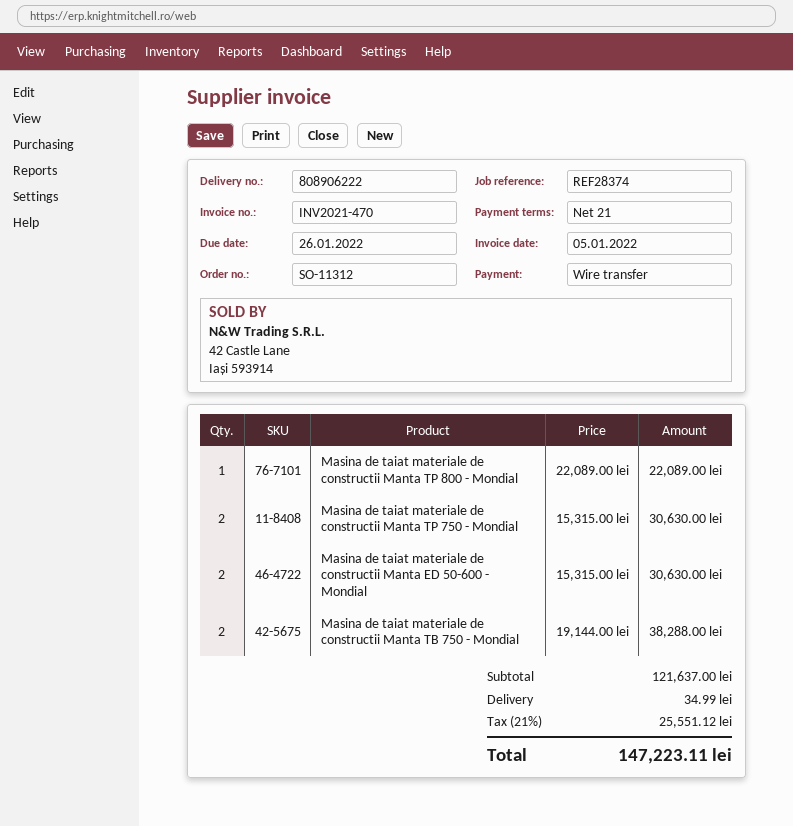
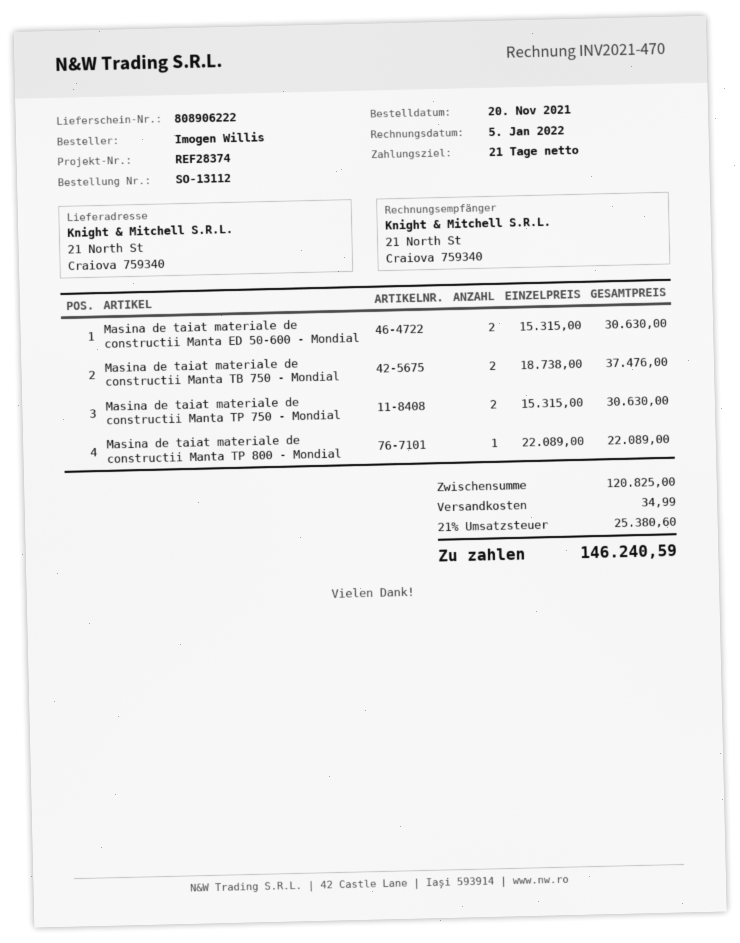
order number: SO-11312 -> SO-13112
Masina de taiat materiale de constructii Manta TB 750 - Mondial: 2 x 19144.00 = 38288.00 -> 2 x 18738.00 = 37476.00
subtotal: 121637.00 -> 120825.00
tax: 21% = 25551.12 -> 21% = 25380.60
total: 147223.11 -> 146240.59

